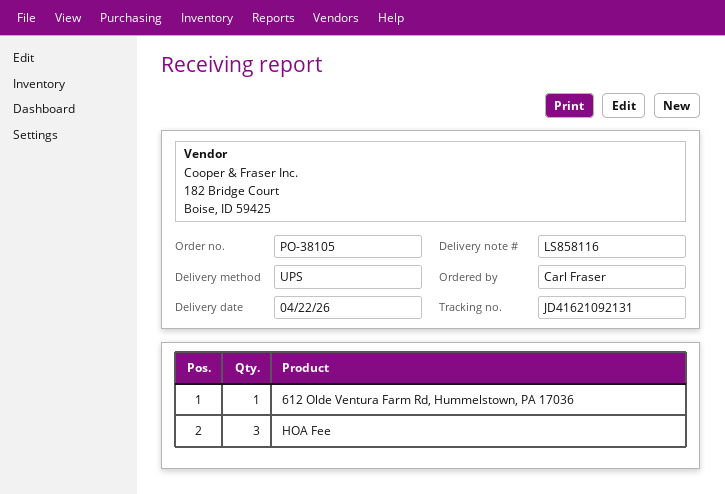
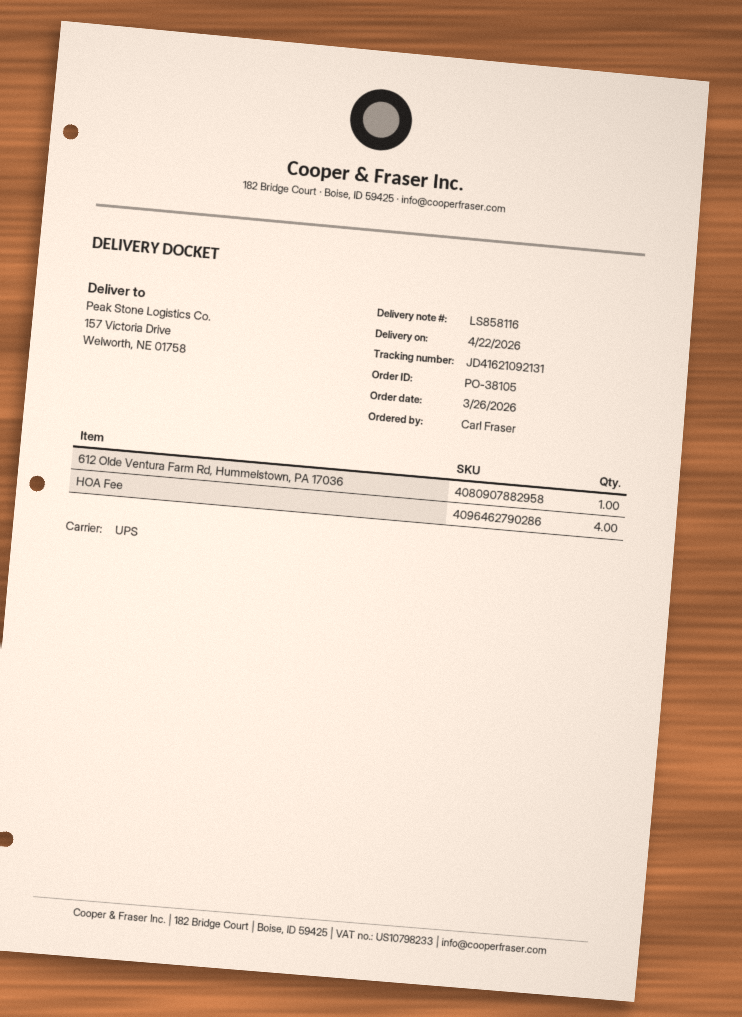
HOA Fee: 3 -> 4

